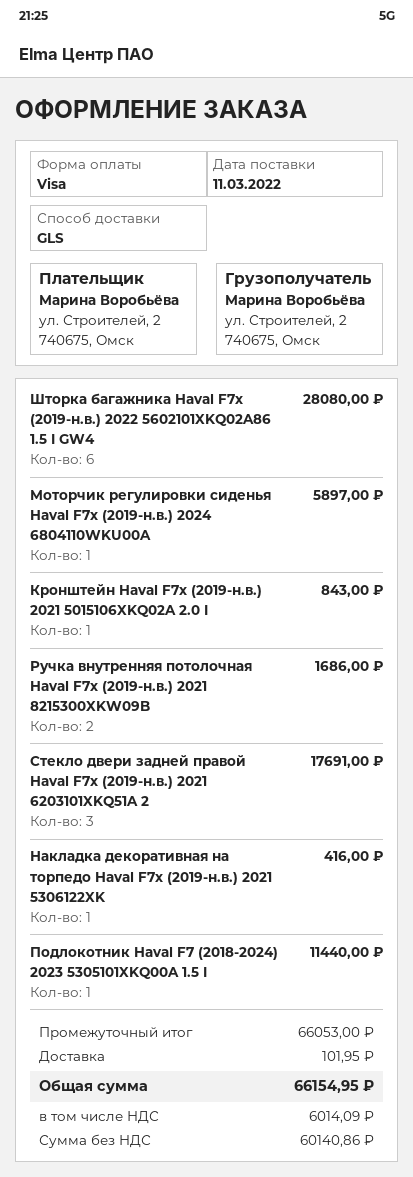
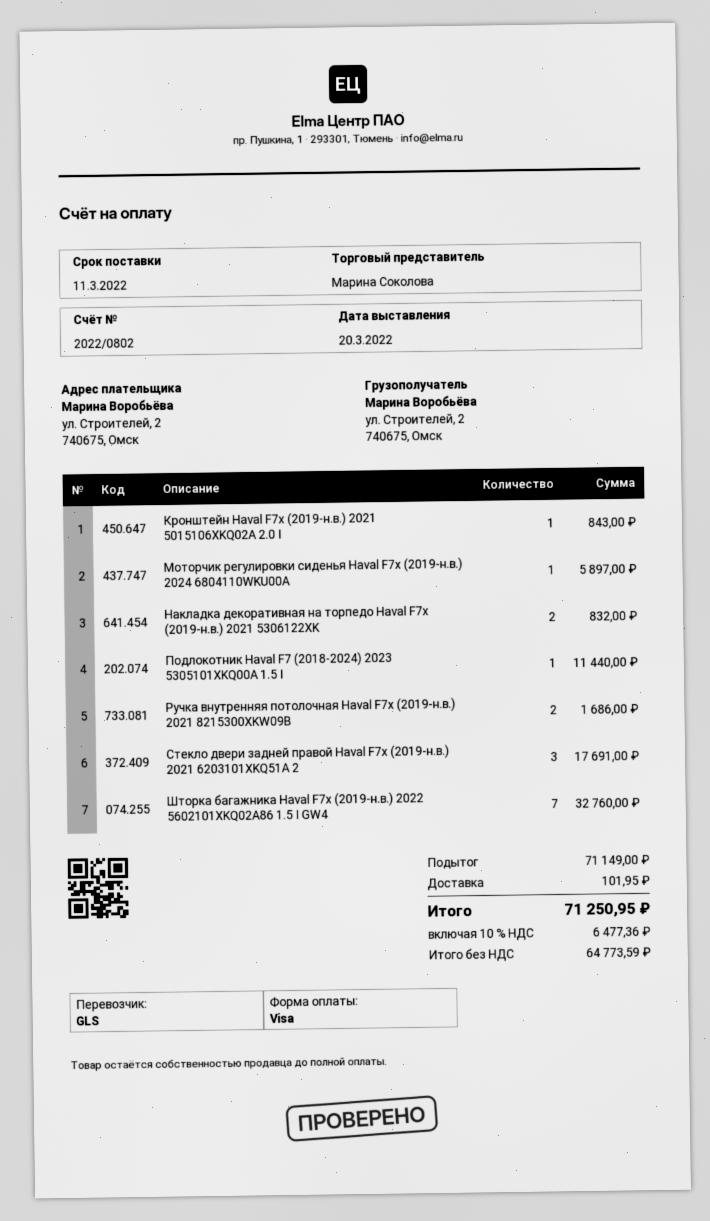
Шторка багажника Haval F7x (2019-н.в.) 2022 5602101XKQ02A86 1.5 I GW4: 6 for 28080.00 -> 7 for 32760.00
Накладка декоративная на торпедо Haval F7x (2019-н.в.) 2021 5306122XK: 1 for 416.00 -> 2 for 832.00
subtotal: 66053.00 -> 71149.00
net: 60140.86 -> 64773.59
tax: 6014.09 -> 6477.36
total: 66154.95 -> 71250.95

